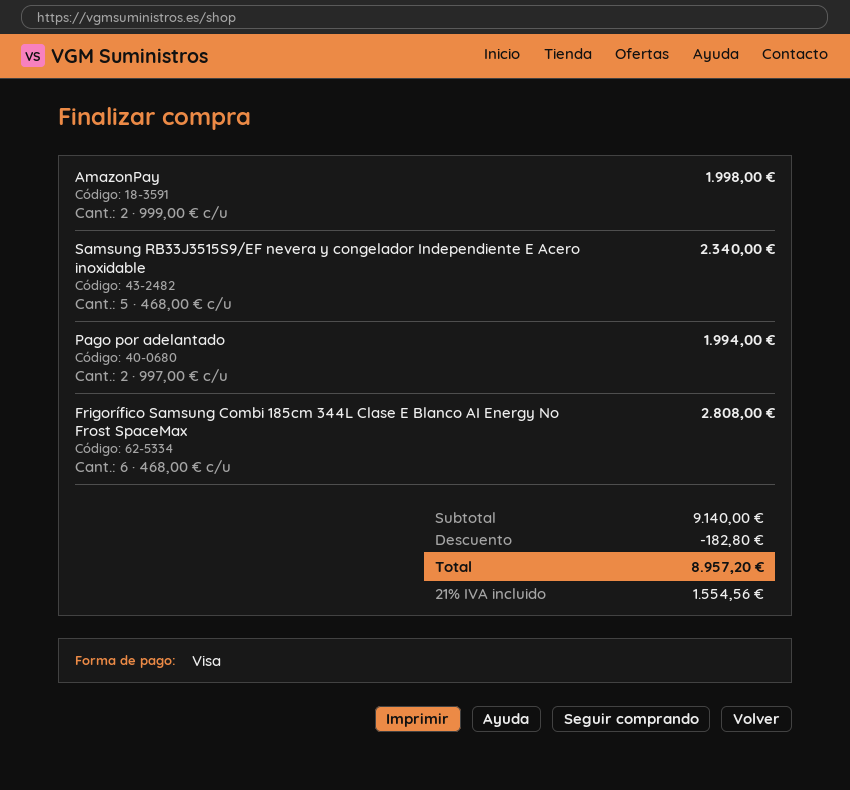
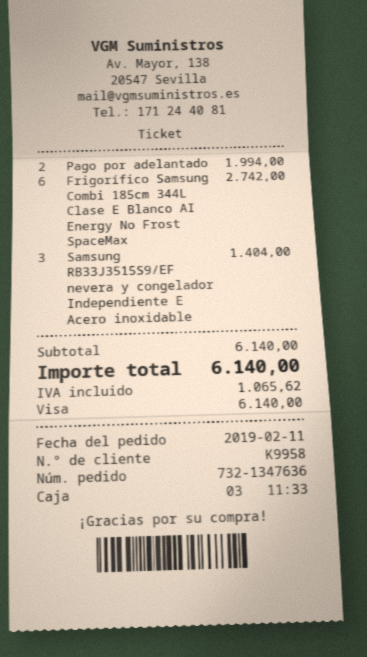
AmazonPay: 2 for 1998.00 -> none
Samsung RB33J3515S9/EF nevera y congelador Independiente E Acero inoxidable: 5 for 2340.00 -> 3 for 1404.00
Frigorífico Samsung Combi 185cm 344L Clase E Blanco AI Energy No Frost SpaceMax: 6 for 2808.00 -> 6 for 2742.00
subtotal: 9140.00 -> 6140.00
discount: 182.80 -> none
tax: 1554.56 -> 1065.62
total: 8957.20 -> 6140.00

